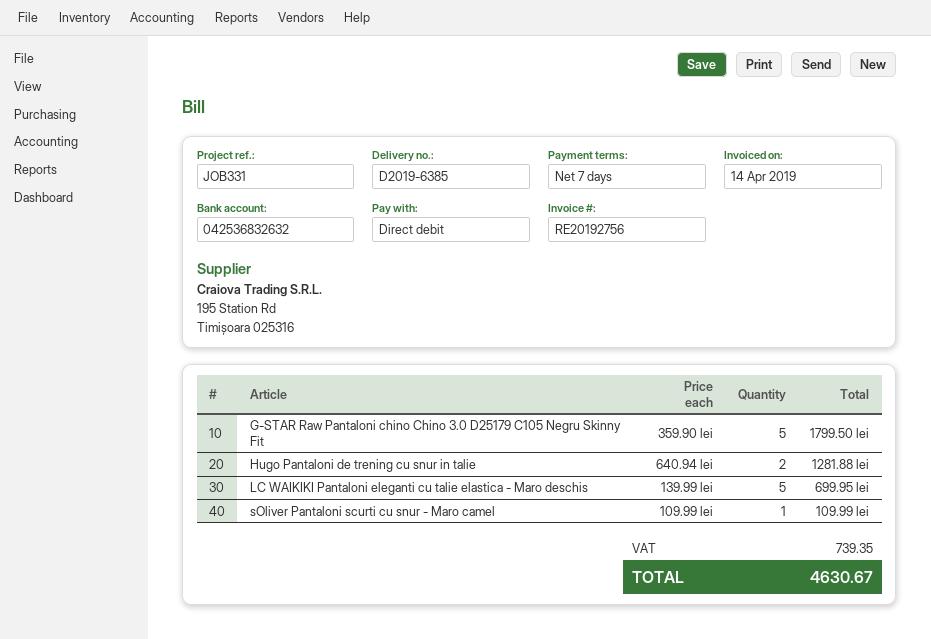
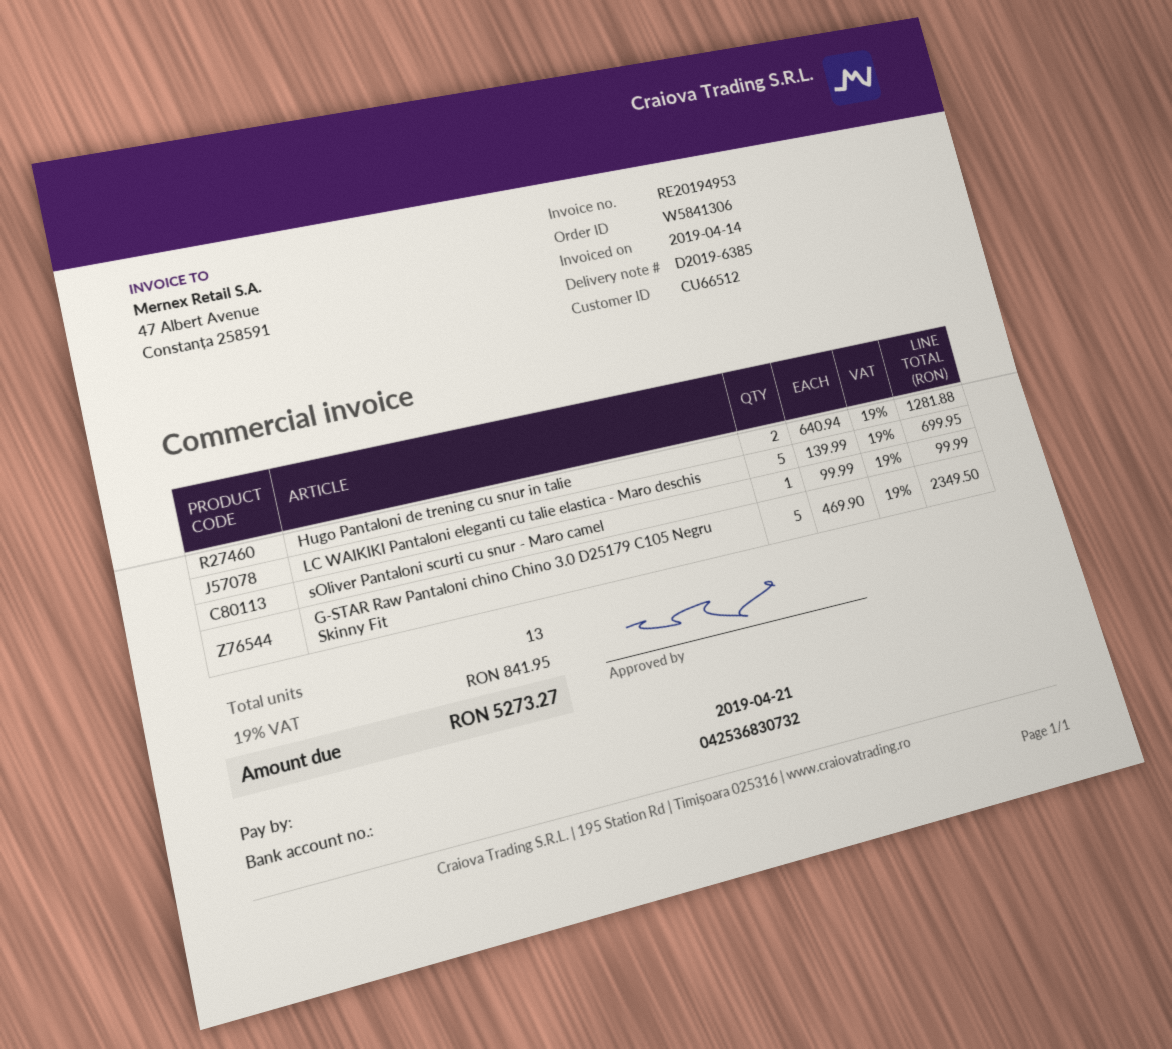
invoice number: RE20192756 -> RE20194953
bank account: 042536832632 -> 042536830732
G-STAR Raw Pantaloni chino Chino 3.0 D25179 C105 Negru Skinny Fit: 5 x 359.90 = 1799.50 -> 5 x 469.90 = 2349.50
sOliver Pantaloni scurti cu snur - Maro camel: 1 x 109.99 = 109.99 -> 1 x 99.99 = 99.99
tax: 739.35 -> 841.95
total: 4630.67 -> 5273.27

